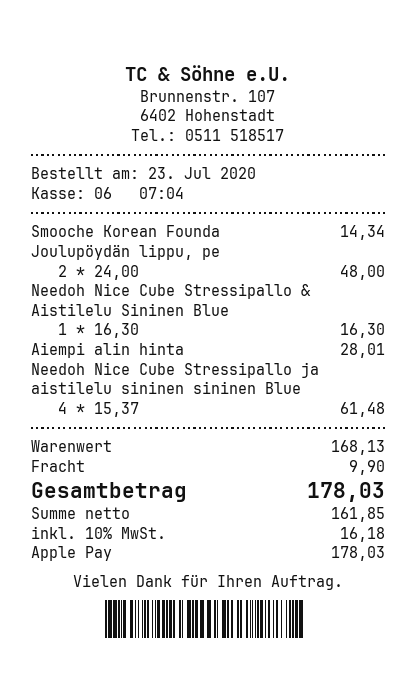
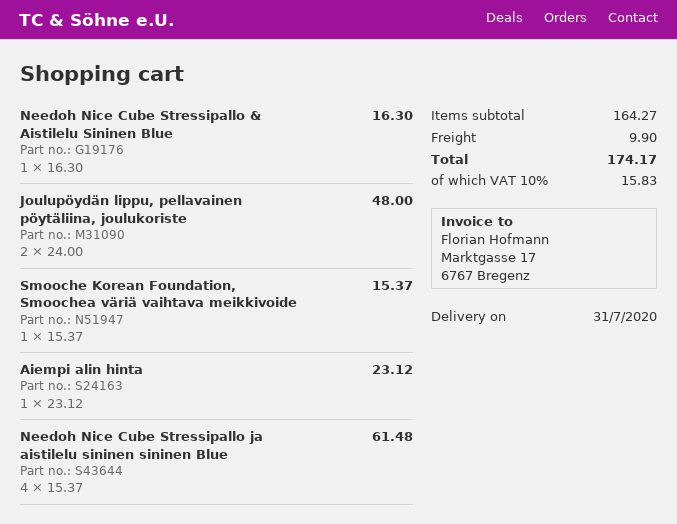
Smooche Korean Founda: 1 x 14.34 = 14.34 -> 1 x 15.37 = 15.37
Aiempi alin hinta: 1 x 28.01 = 28.01 -> 1 x 23.12 = 23.12
subtotal: 168.13 -> 164.27
tax: 10% = 16.18 -> 10% = 15.83
total: 178.03 -> 174.17

